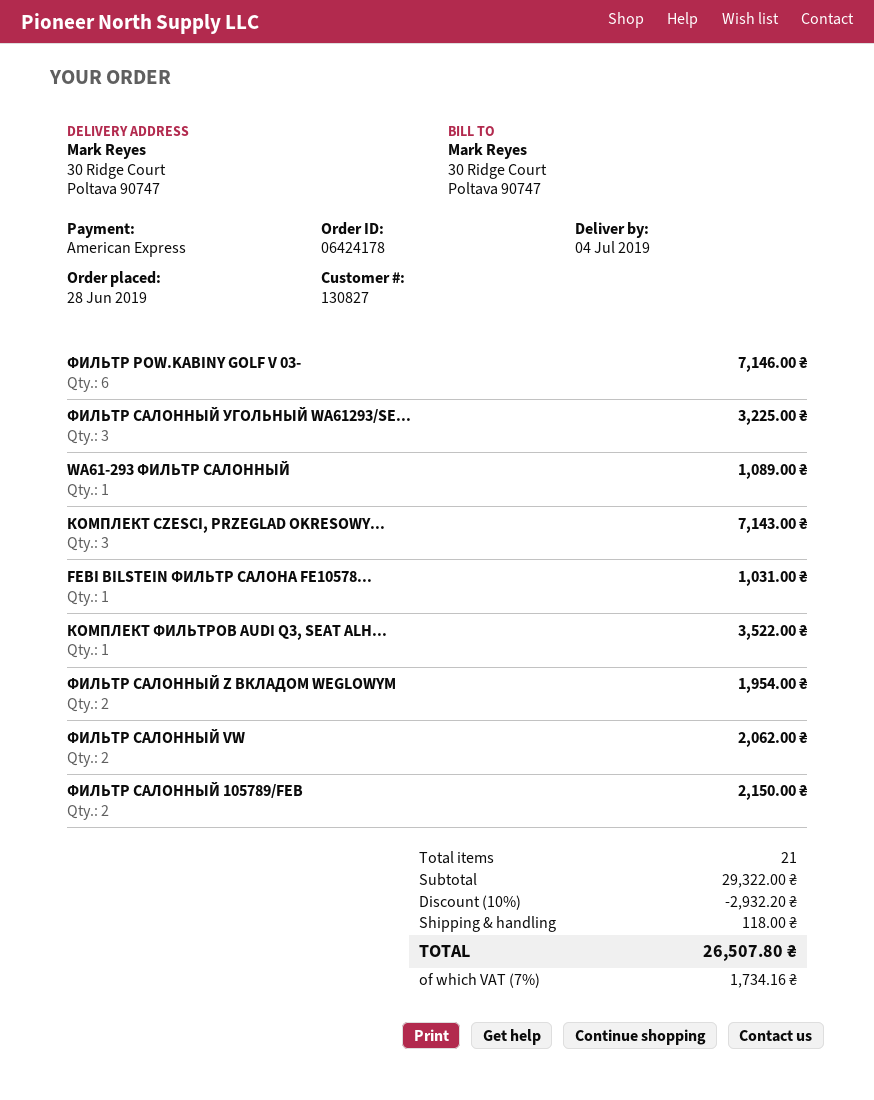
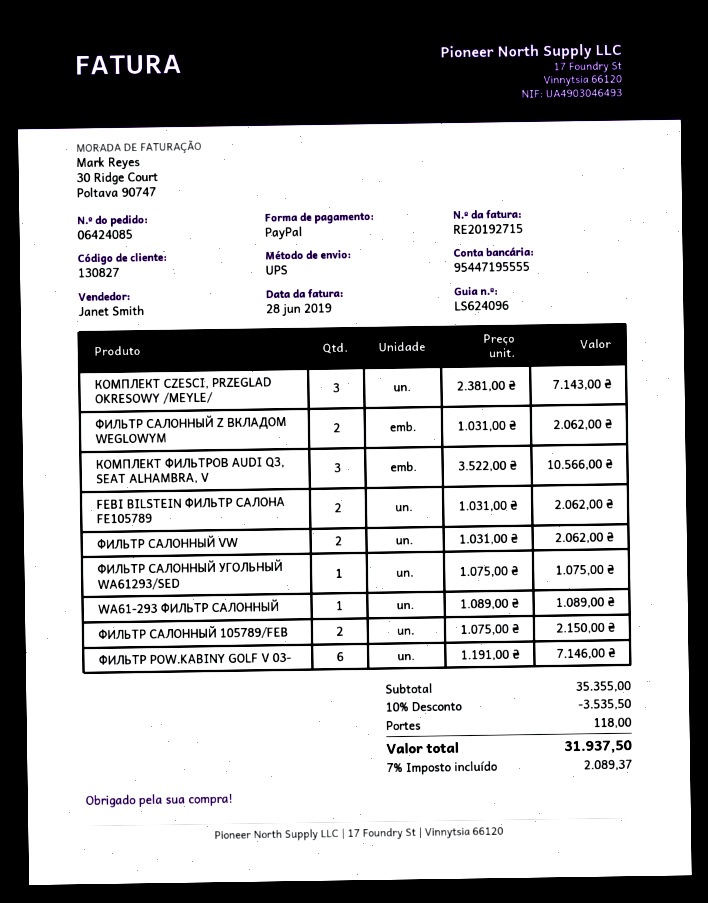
order number: 06424178 -> 06424085
payment method: American Express -> PayPal
ФИЛЬТР САЛОННЫЙ УГОЛЬНЫЙ WA61293/SE...: 3 for 3225.00 -> 1 for 1075.00
FEBI BILSTEIN ФИЛЬТР САЛОНА FE10578...: 1 for 1031.00 -> 2 for 2062.00
КОМПЛЕКТ ФИЛЬТРОВ AUDI Q3, SEAT ALH...: 1 for 3522.00 -> 3 for 10566.00
ФИЛЬТР САЛОННЫЙ Z ВКЛАДОМ WEGLOWYM: 2 for 1954.00 -> 2 for 2062.00
subtotal: 29322.00 -> 35355.00
discount: 10% = 2932.20 -> 10% = 3535.50
tax: 7% = 1734.16 -> 7% = 2089.37
total: 26507.80 -> 31937.50

